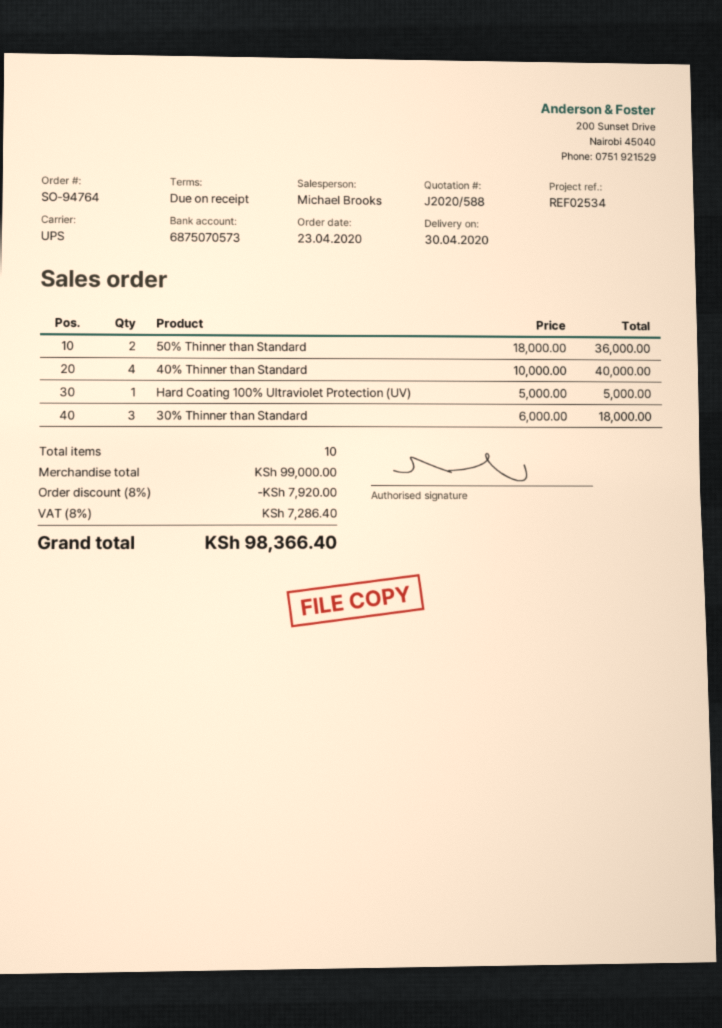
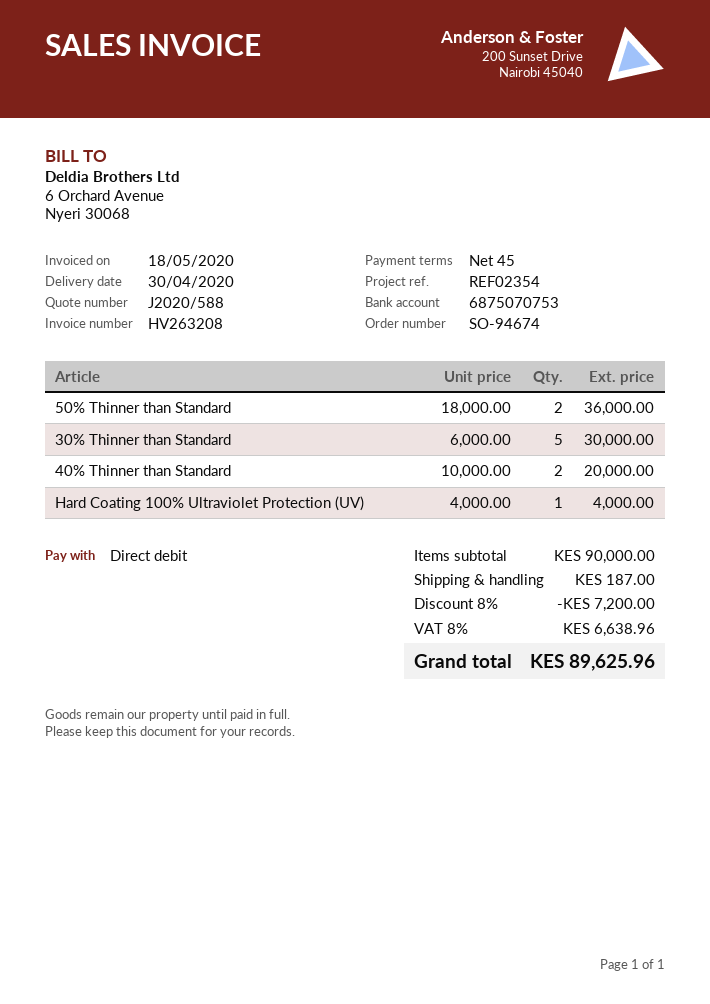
order number: SO-94764 -> SO-94674
payment terms: on receipt -> 45 days
reference: REF02534 -> REF02354
bank account: 6875070573 -> 6875070753
40% Thinner than Standard: 4 x 10000.00 = 40000.00 -> 2 x 10000.00 = 20000.00
Hard Coating 100% Ultraviolet Protection (UV): 1 x 5000.00 = 5000.00 -> 1 x 4000.00 = 4000.00
30% Thinner than Standard: 3 x 6000.00 = 18000.00 -> 5 x 6000.00 = 30000.00
subtotal: 99000.00 -> 90000.00
discount: 8% = 7920.00 -> 8% = 7200.00
shipping: none -> 187.00
tax: 8% = 7286.40 -> 8% = 6638.96
total: 98366.40 -> 89625.96

